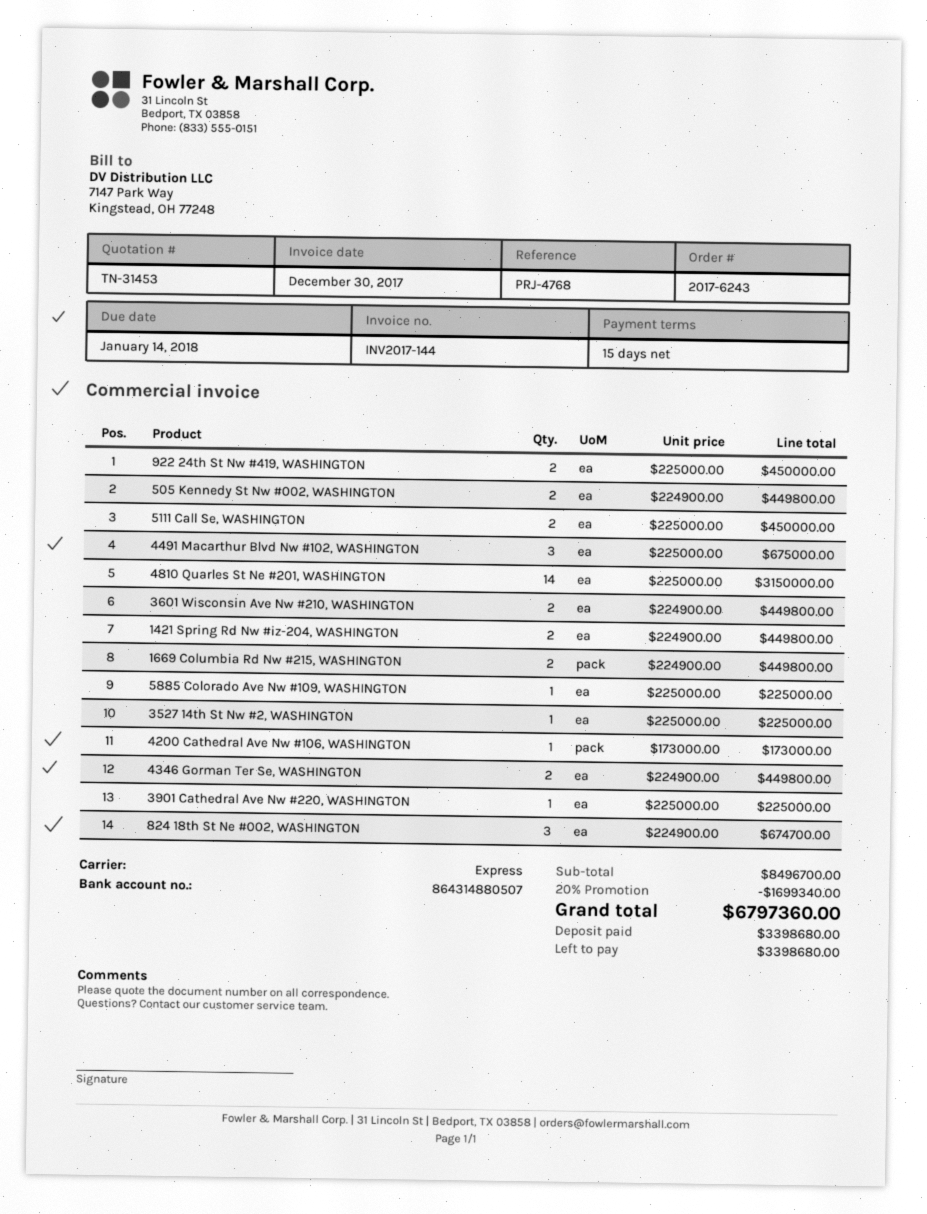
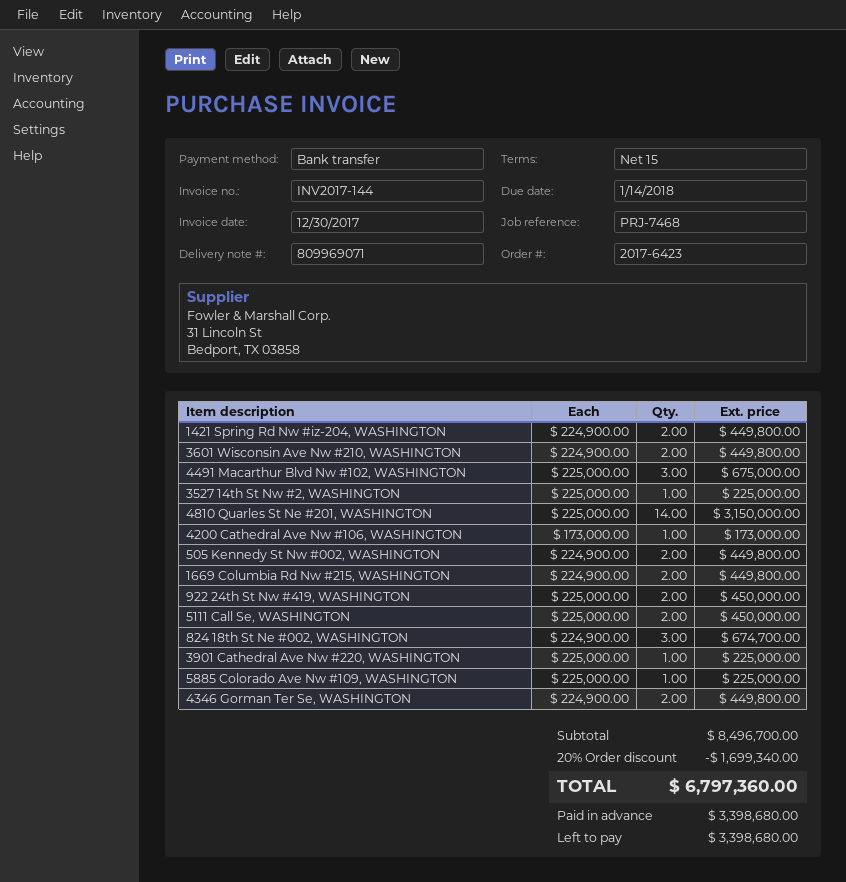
order number: 2017-6243 -> 2017-6423
reference: PRJ-4768 -> PRJ-7468

